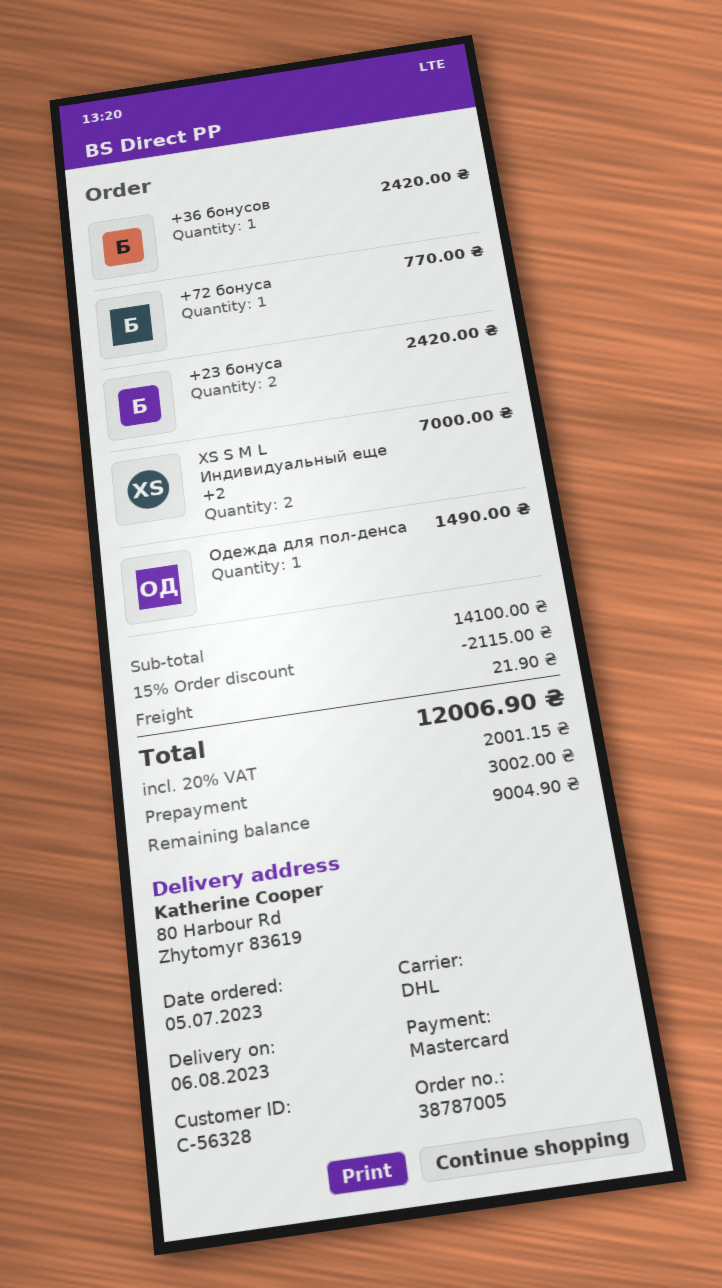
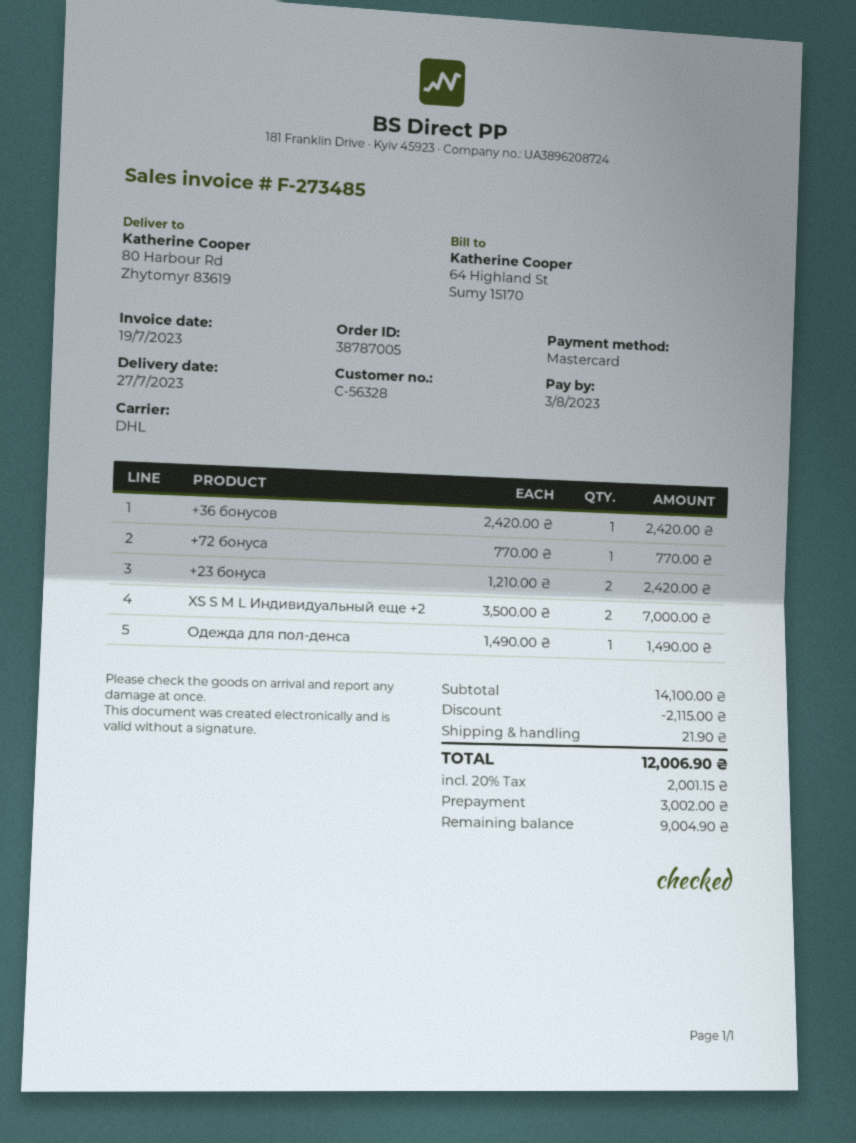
delivery date: 2023-08-06 -> 2023-07-27

